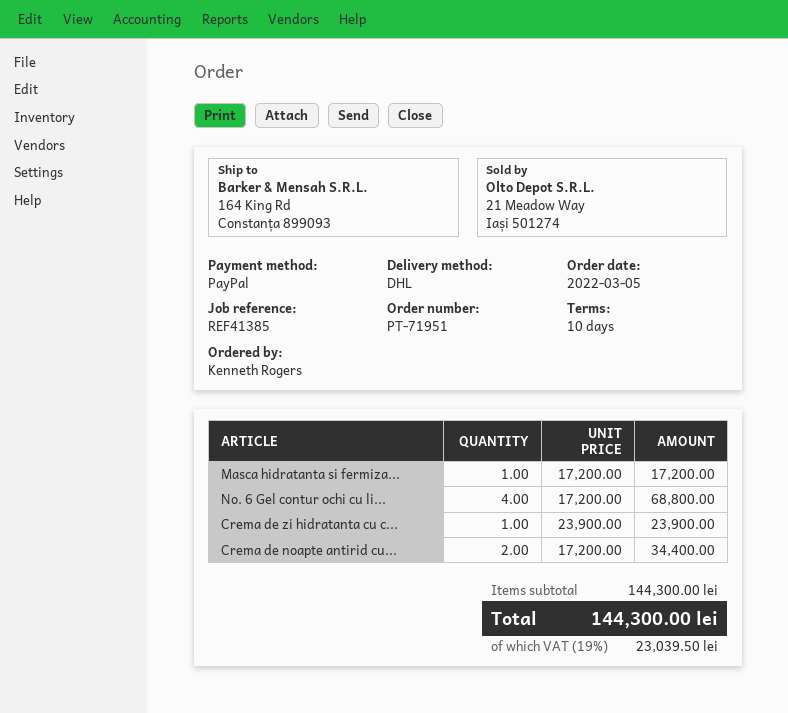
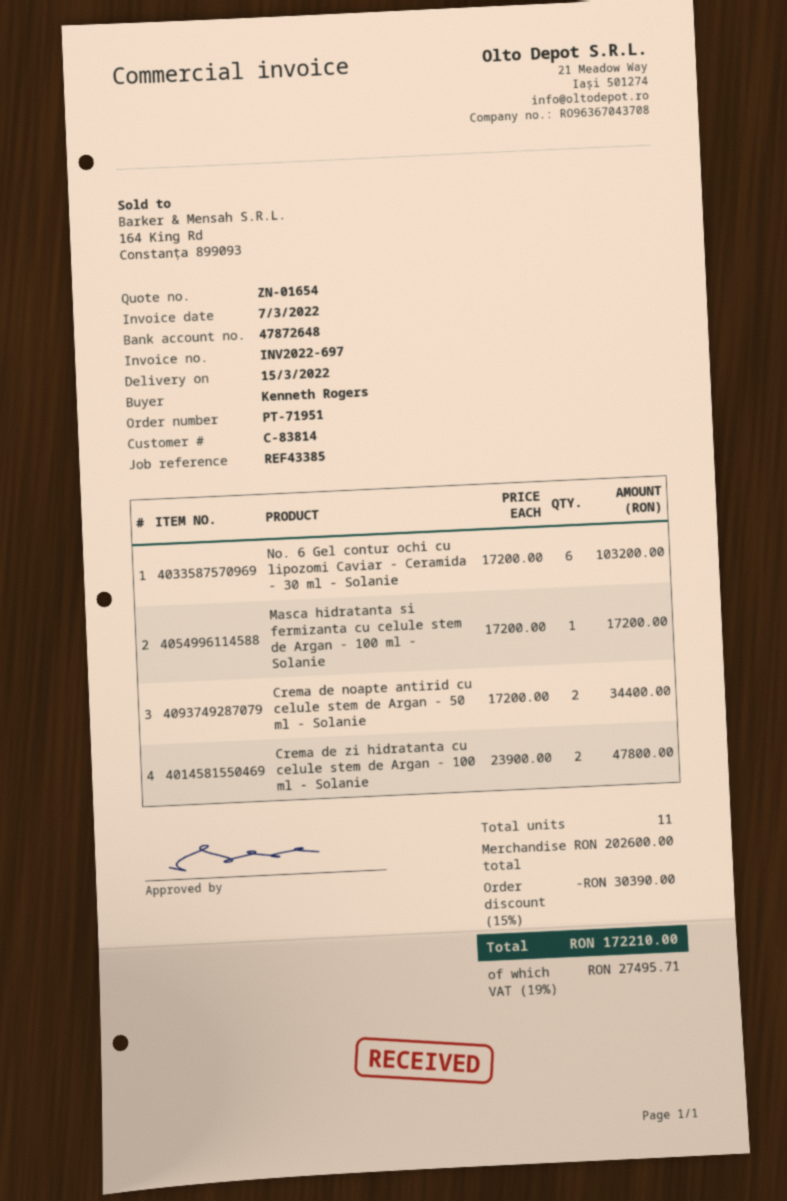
reference: REF41385 -> REF43385
No. 6 Gel contur ochi cu li...: 4 x 17200.00 = 68800.00 -> 6 x 17200.00 = 103200.00
Crema de zi hidratanta cu c...: 1 x 23900.00 = 23900.00 -> 2 x 23900.00 = 47800.00
subtotal: 144300.00 -> 202600.00
discount: none -> 15% = 30390.00
tax: 19% = 23039.50 -> 19% = 27495.71
total: 144300.00 -> 172210.00

